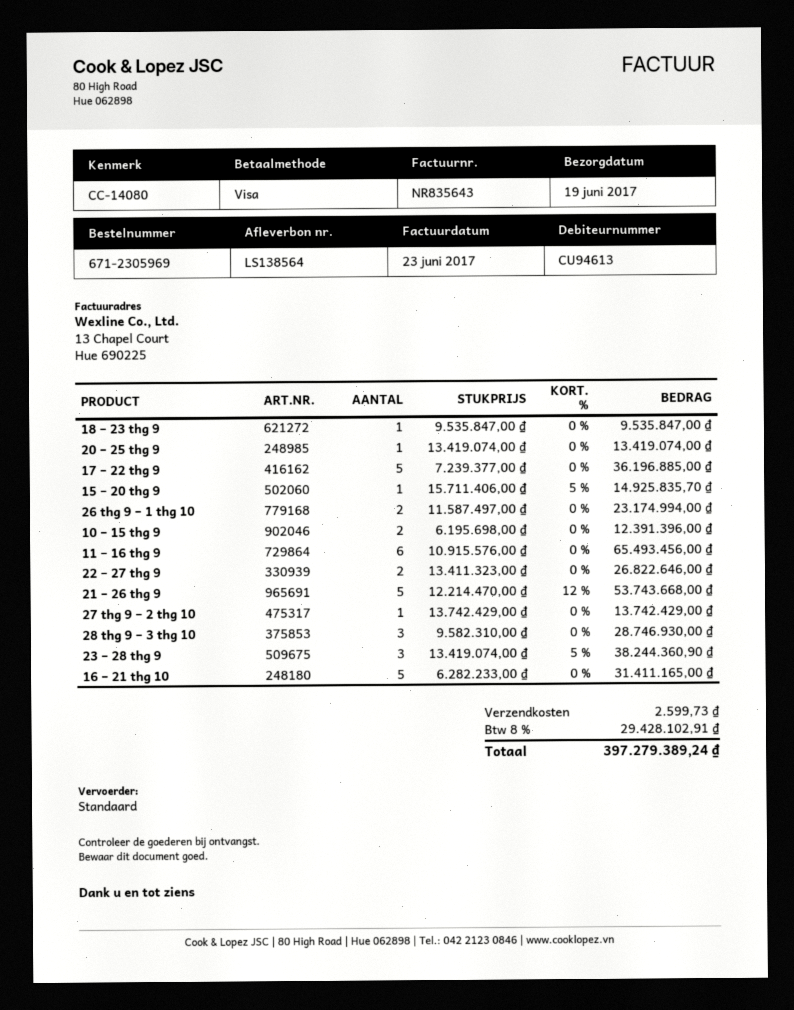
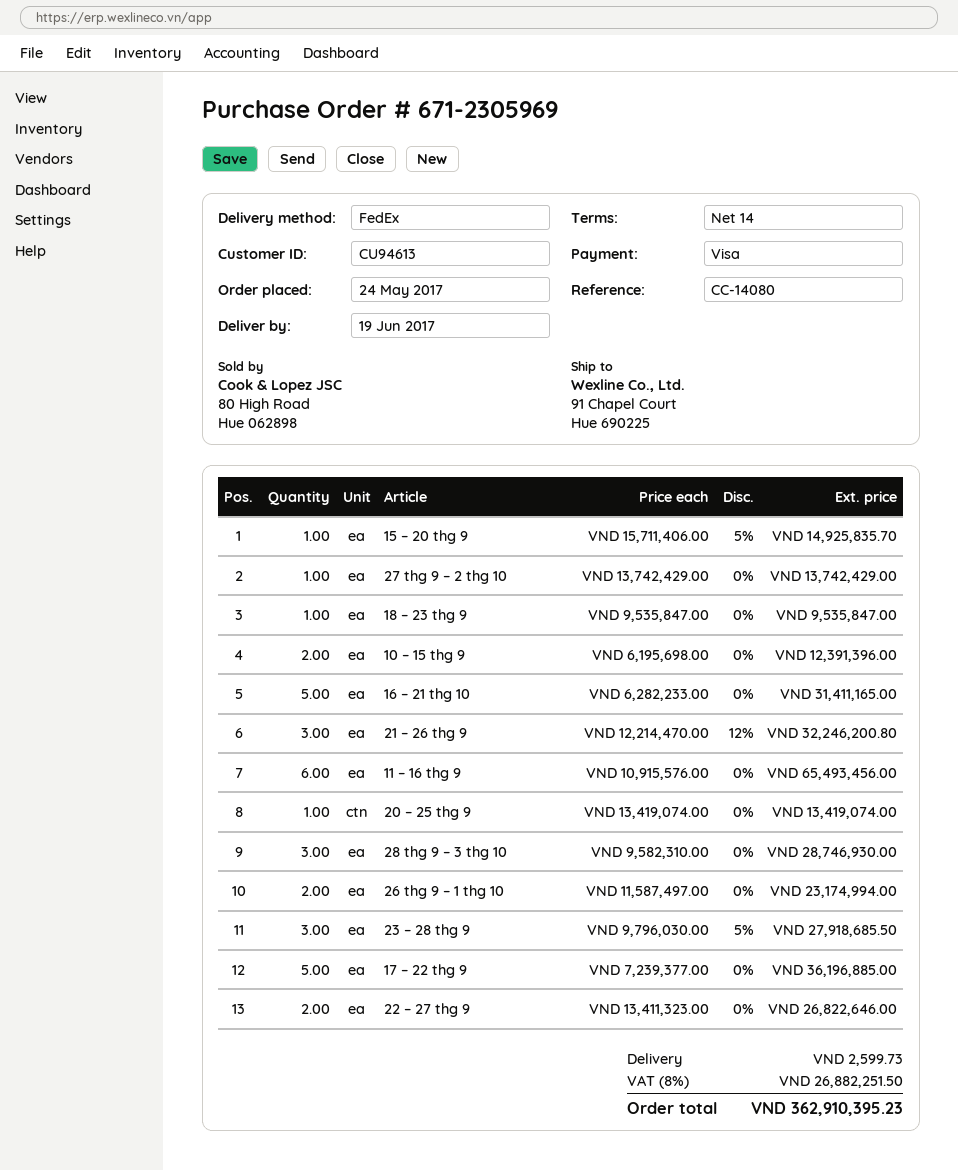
shipping method: standard -> FedEx
21 – 26 thg 9: 5 x 12214470.00 - 12% = 53743668.00 -> 3 x 12214470.00 - 12% = 32246200.80
23 – 28 thg 9: 3 x 13419074.00 - 5% = 38244360.90 -> 3 x 9796030.00 - 5% = 27918685.50
tax: 8% = 29428102.91 -> 8% = 26882251.50
total: 397279389.24 -> 362910395.23

